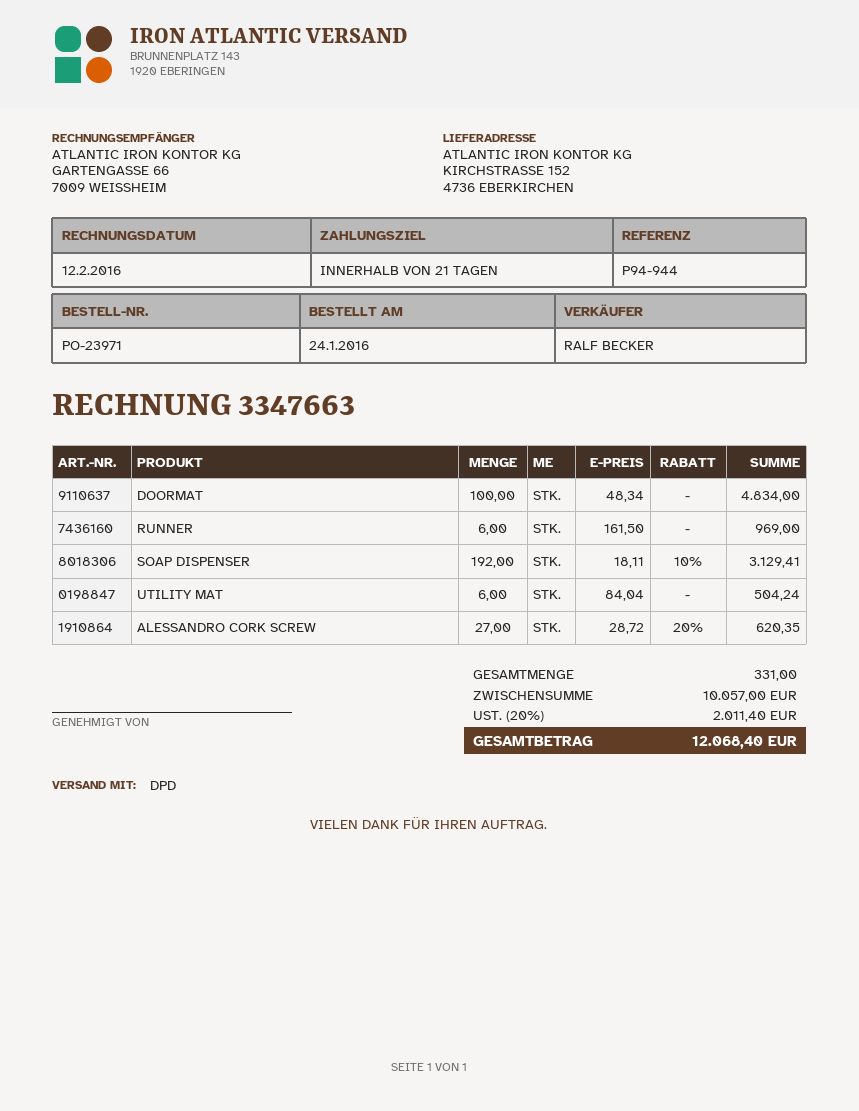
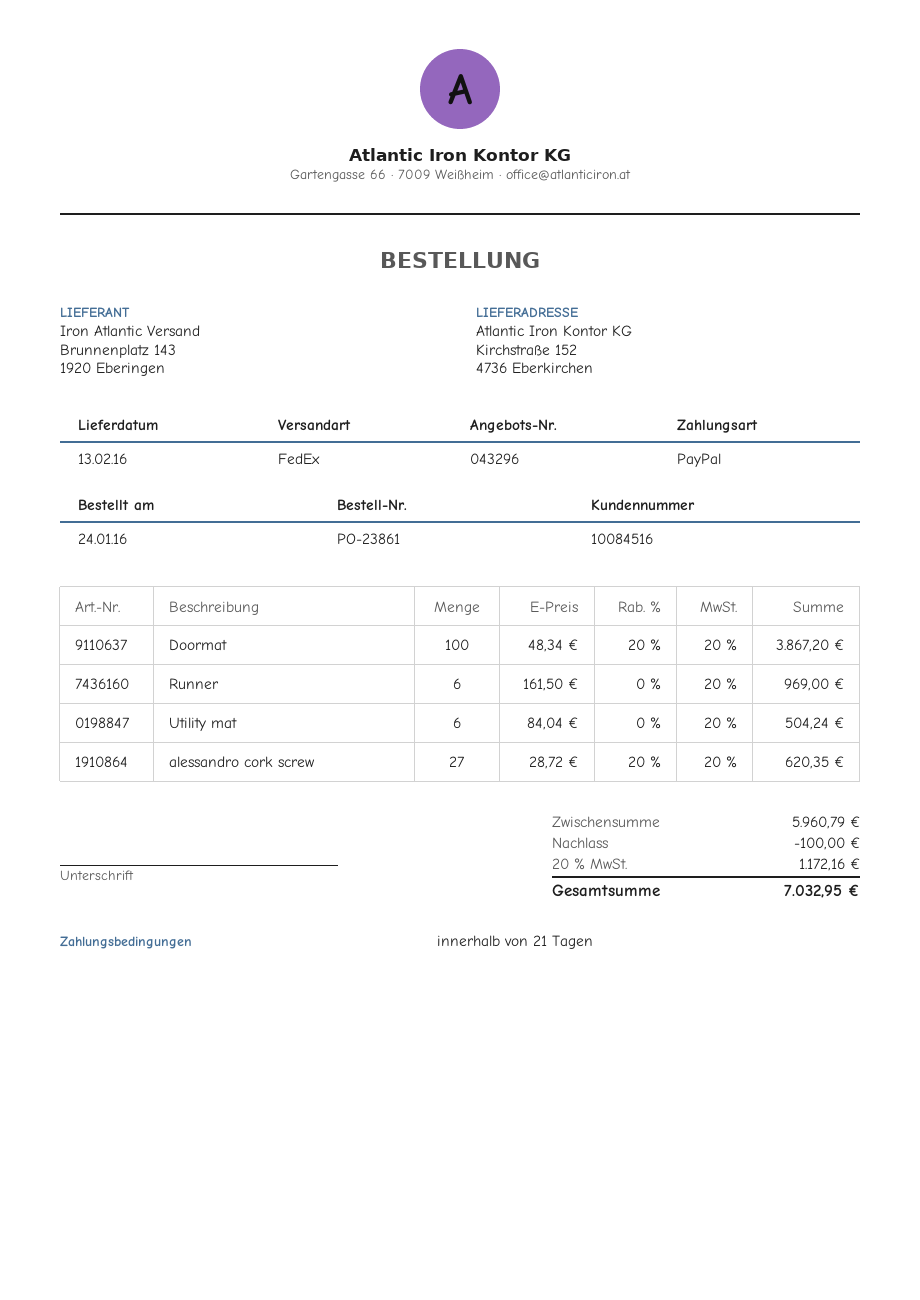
order number: PO-23971 -> PO-23861
shipping method: DPD -> FedEx
DOORMAT: 100 x 48.34 = 4834.00 -> 100 x 48.34 - 20% = 3867.20
SOAP DISPENSER: 192 x 18.11 - 10% = 3129.41 -> none
subtotal: 10057.00 -> 5960.79
discount: none -> 100.00
tax: 20% = 2011.40 -> 20% = 1172.16
total: 12068.40 -> 7032.95

